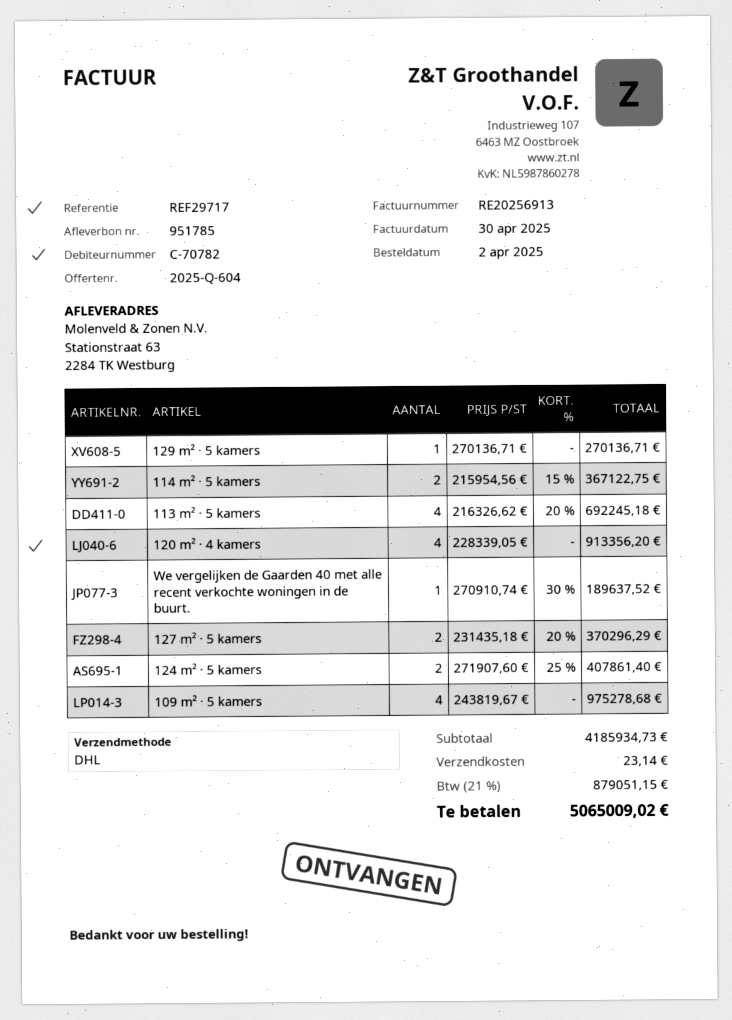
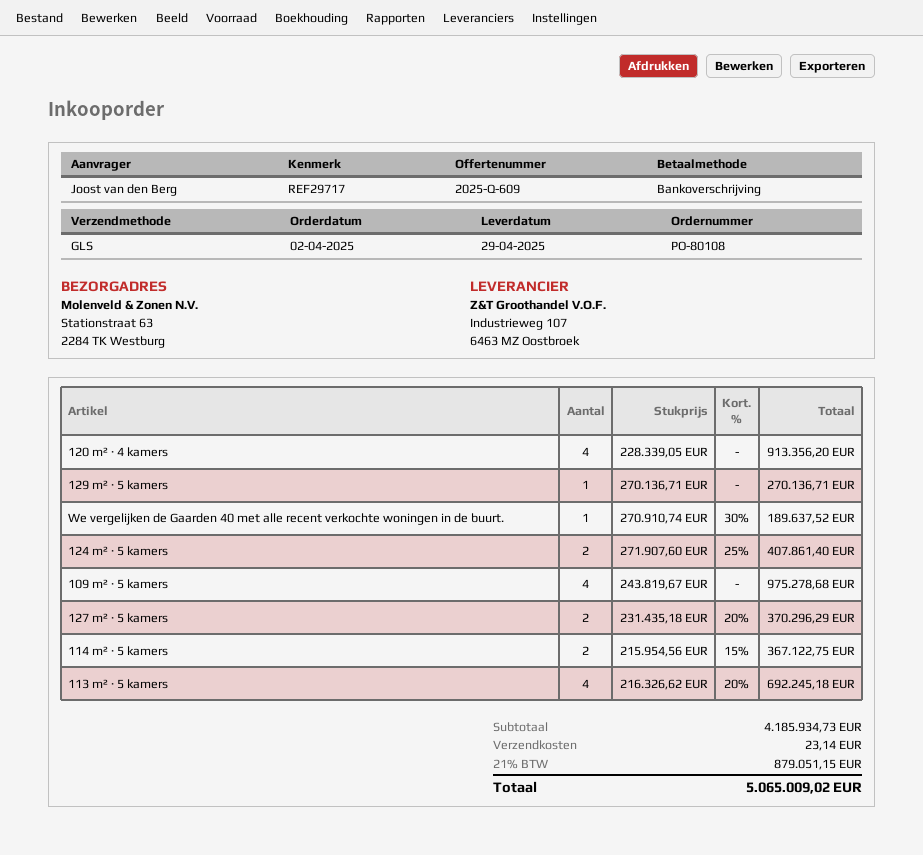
quote number: 2025-Q-604 -> 2025-Q-609
shipping method: DHL -> GLS

